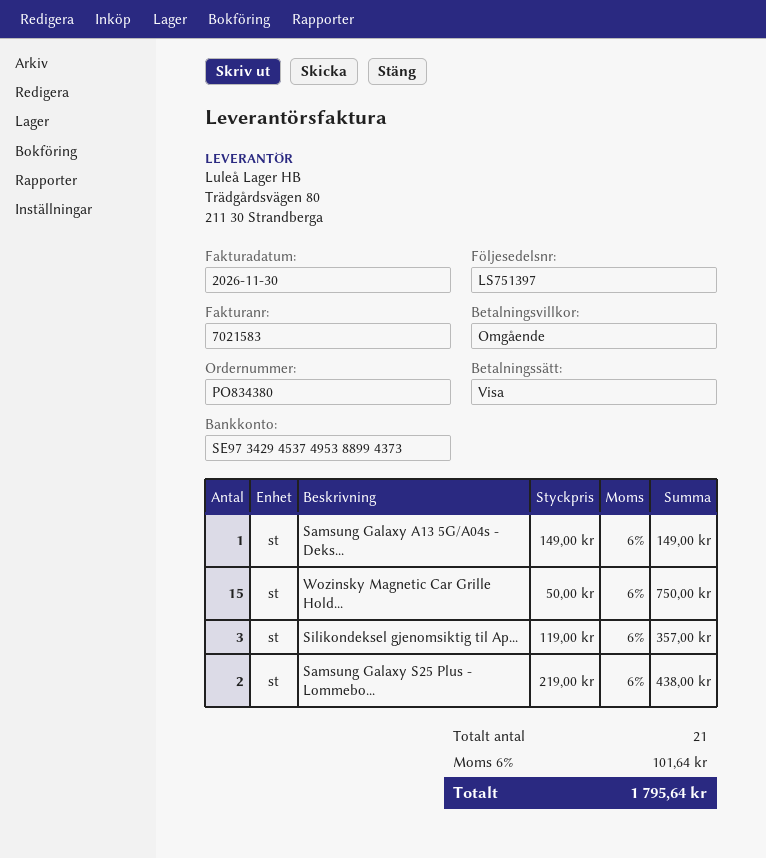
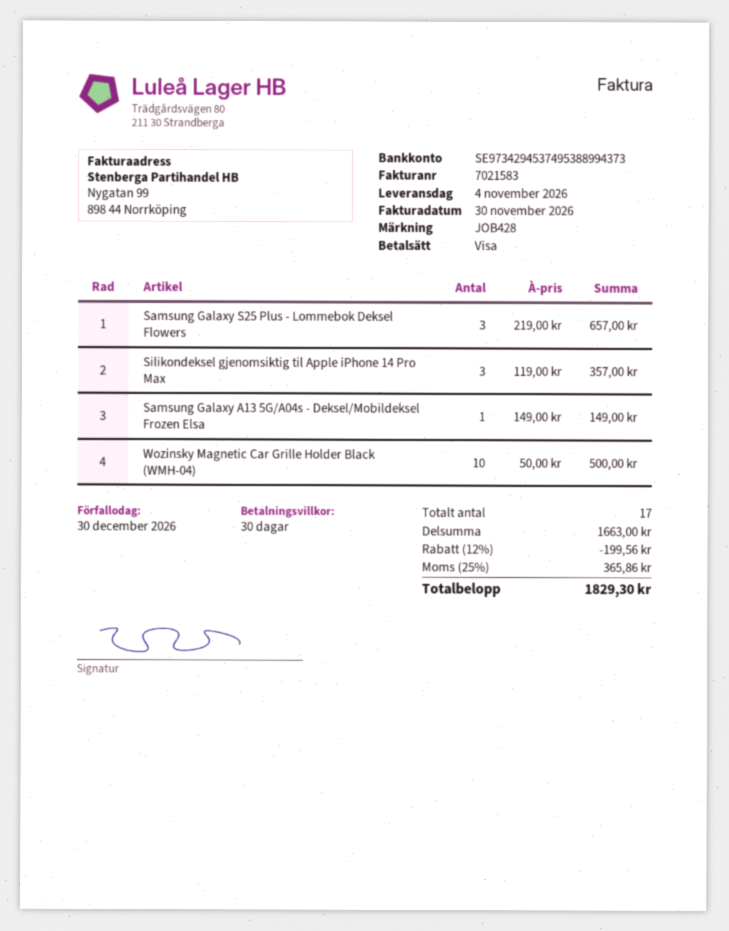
payment terms: on receipt -> 30 days
Wozinsky Magnetic Car Grille Hold...: 15 x 50.00 = 750.00 -> 10 x 50.00 = 500.00
Samsung Galaxy S25 Plus - Lommebo...: 2 x 219.00 = 438.00 -> 3 x 219.00 = 657.00
total quantity: 21 -> 17
discount: none -> 12% = 199.56
tax: 6% = 101.64 -> 25% = 365.86
total: 1795.64 -> 1829.30

